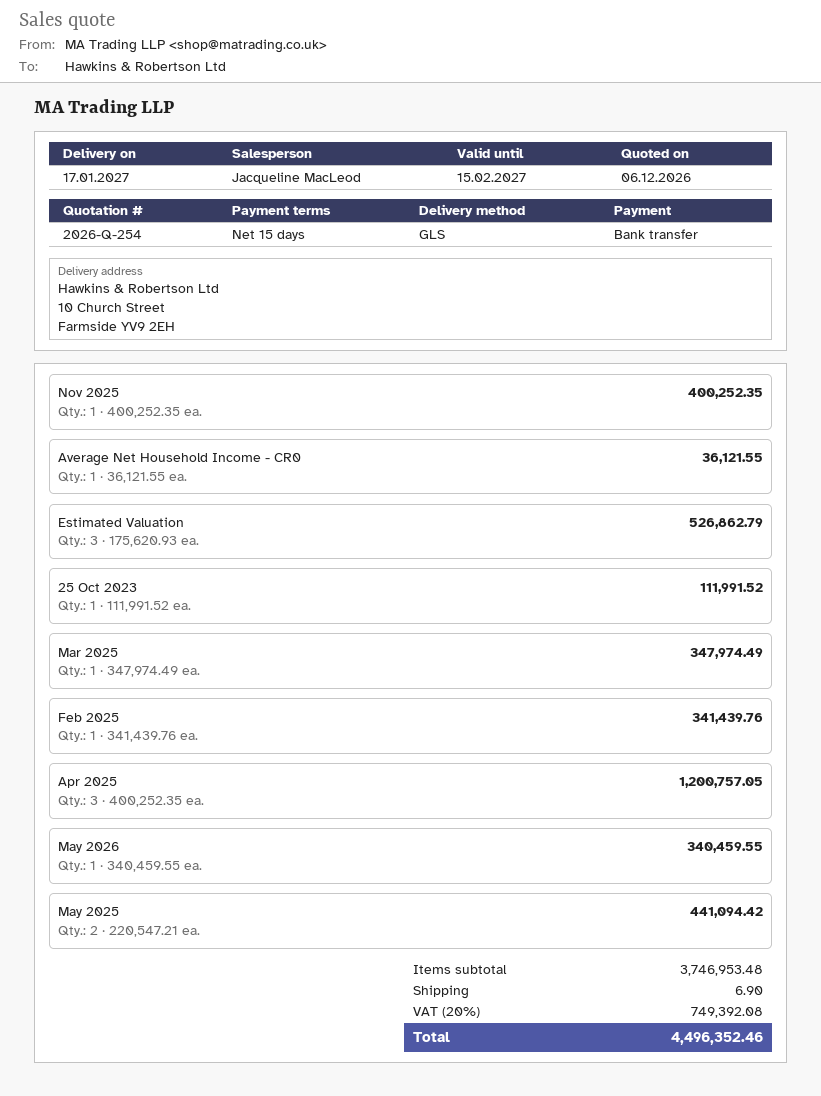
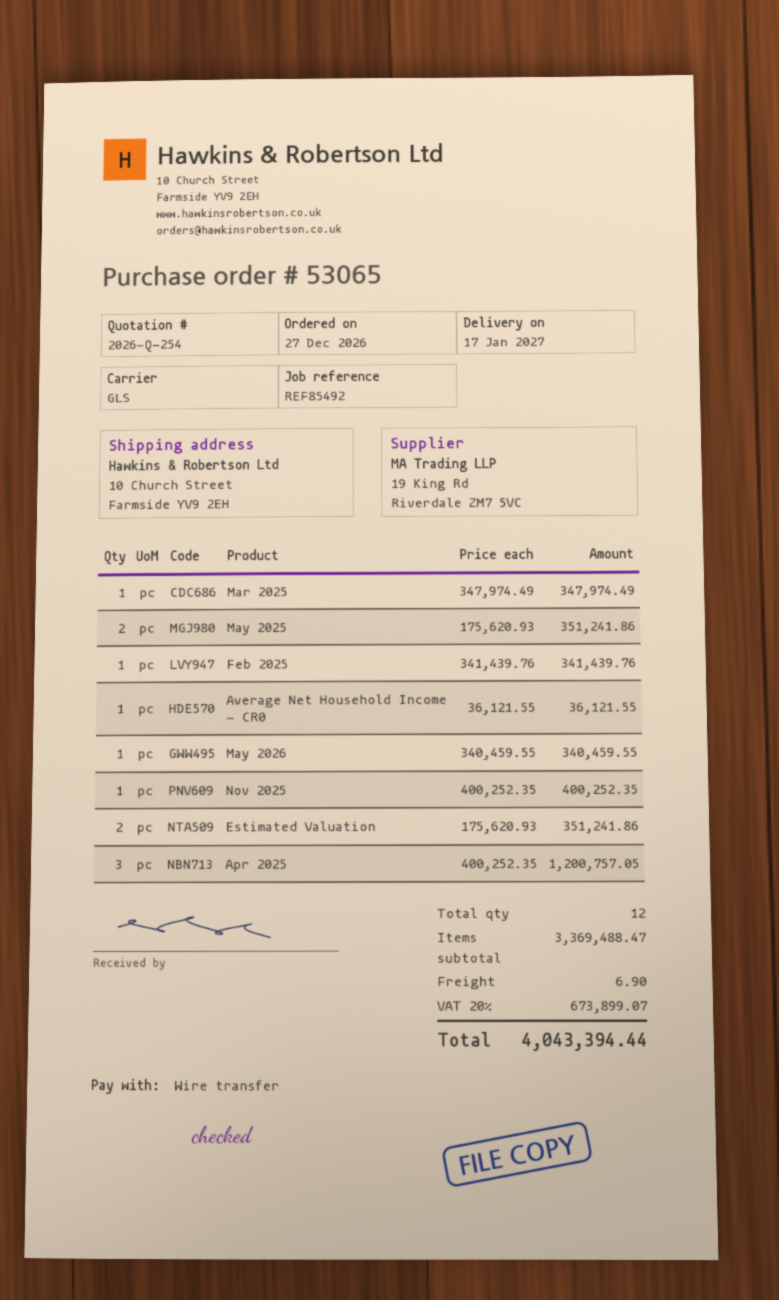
Estimated Valuation: 3 x 175620.93 = 526862.79 -> 2 x 175620.93 = 351241.86
25 Oct 2023: 1 x 111991.52 = 111991.52 -> none
May 2025: 2 x 220547.21 = 441094.42 -> 2 x 175620.93 = 351241.86
subtotal: 3746953.48 -> 3369488.47
tax: 20% = 749392.08 -> 20% = 673899.07
total: 4496352.46 -> 4043394.44

